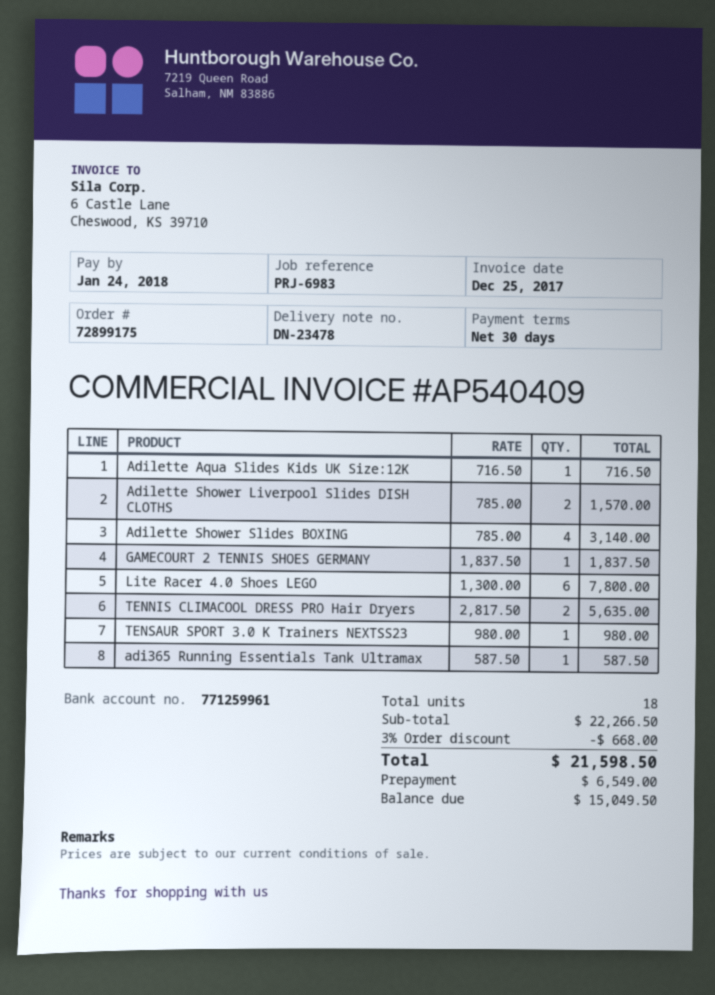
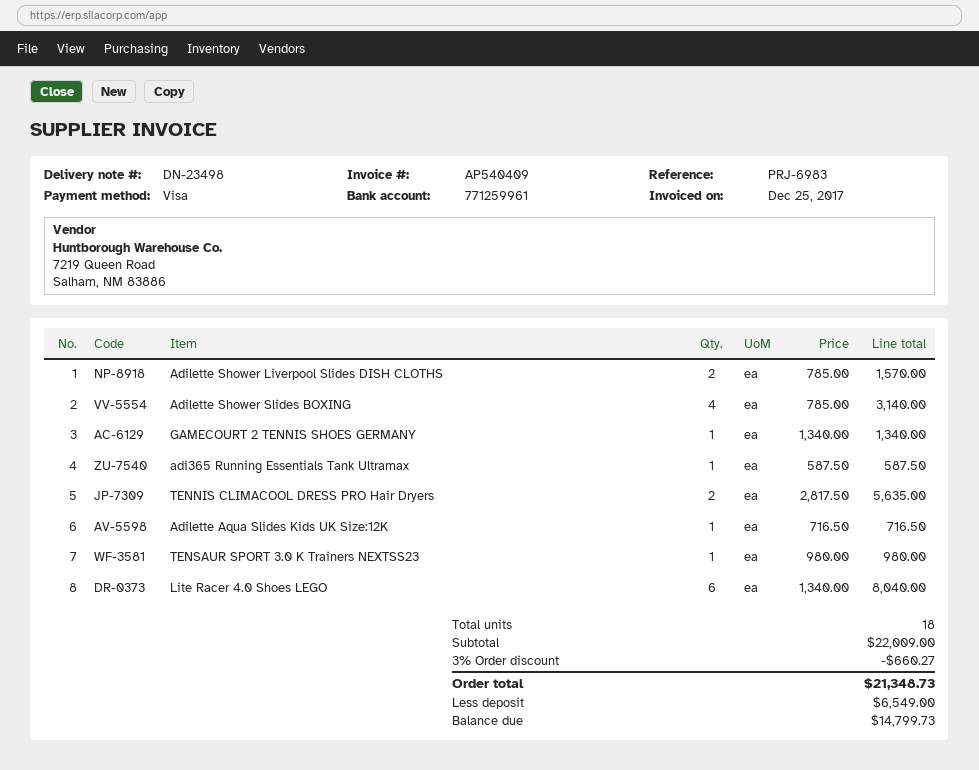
delivery note number: DN-23478 -> DN-23498
GAMECOURT 2 TENNIS SHOES GERMANY: 1 x 1837.50 = 1837.50 -> 1 x 1340.00 = 1340.00
Lite Racer 4.0 Shoes LEGO: 6 x 1300.00 = 7800.00 -> 6 x 1340.00 = 8040.00
subtotal: 22266.50 -> 22009.00
discount: 3% = 668.00 -> 3% = 660.27
total: 21598.50 -> 21348.73
balance: 15049.50 -> 14799.73

